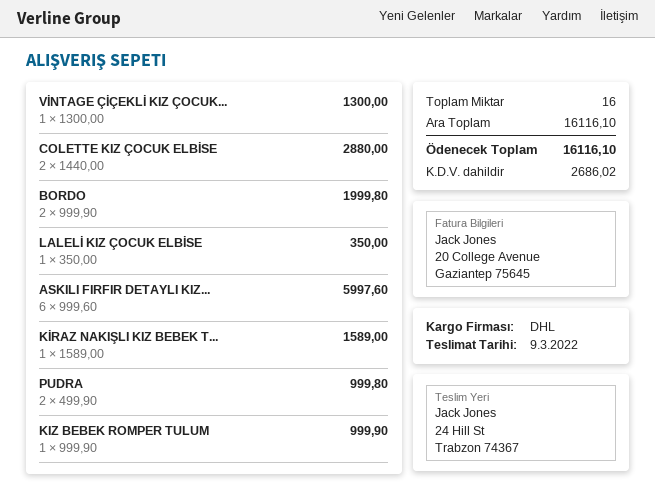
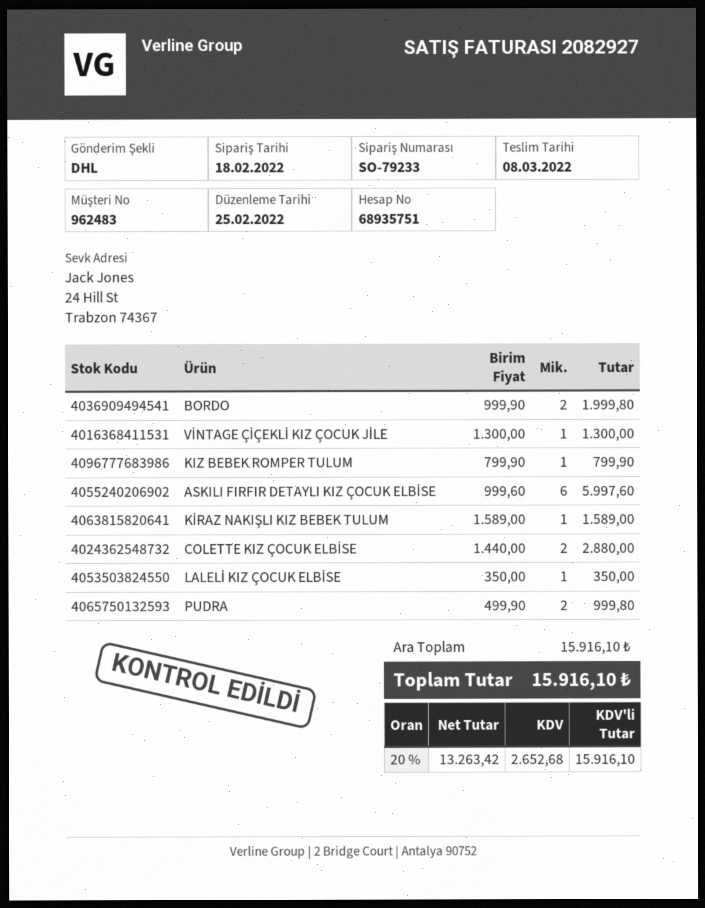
delivery date: 2022-03-09 -> 2022-03-08
KIZ BEBEK ROMPER TULUM: 1 x 999.90 = 999.90 -> 1 x 799.90 = 799.90
subtotal: 16116.10 -> 15916.10
tax: 2686.02 -> 2652.68
total: 16116.10 -> 15916.10

